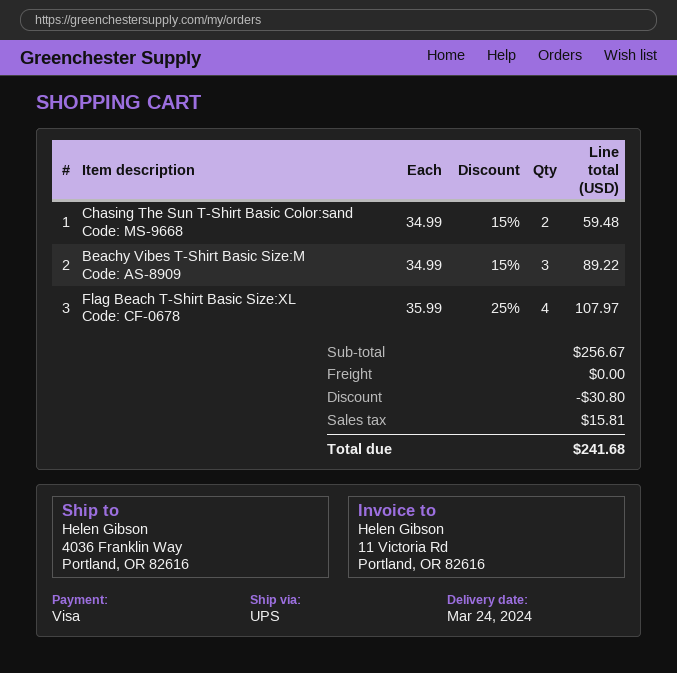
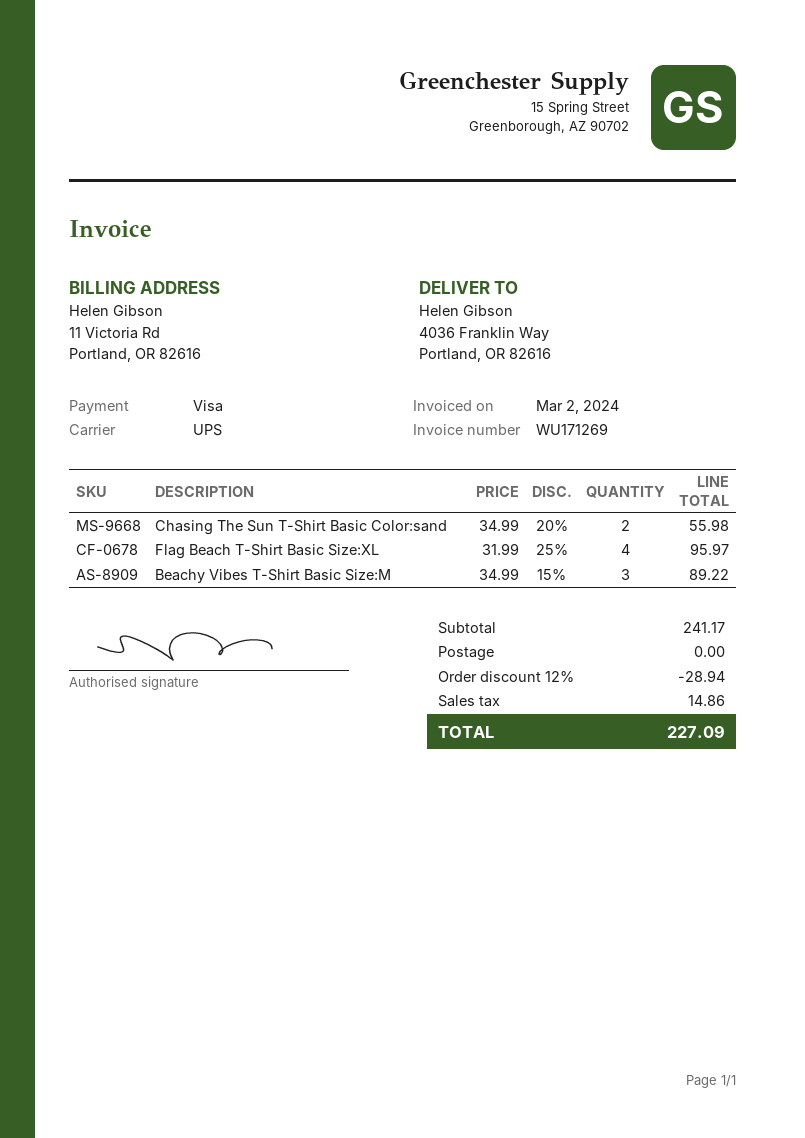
Chasing The Sun T-Shirt Basic Color:sand: 2 x 34.99 - 15% = 59.48 -> 2 x 34.99 - 20% = 55.98
Flag Beach T-Shirt Basic Size:XL: 4 x 35.99 - 25% = 107.97 -> 4 x 31.99 - 25% = 95.97
subtotal: 256.67 -> 241.17
discount: 30.80 -> 28.94
tax: 15.81 -> 14.86
total: 241.68 -> 227.09

